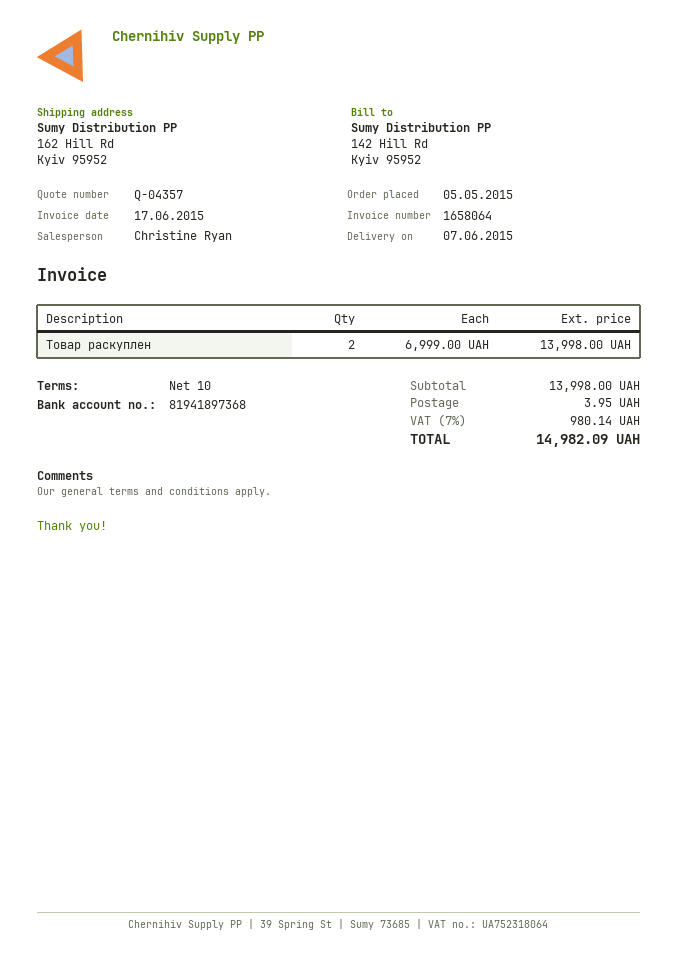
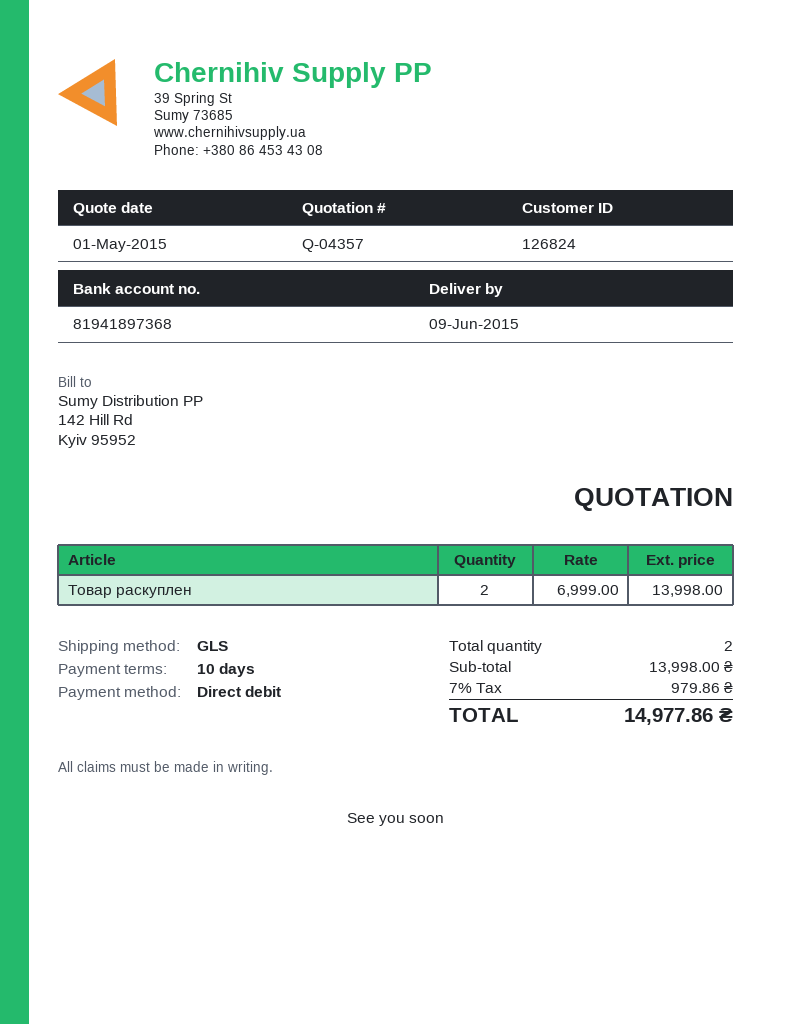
delivery date: 2015-06-07 -> 2015-06-09
shipping: 3.95 -> none
tax: 7% = 980.14 -> 7% = 979.86
total: 14982.09 -> 14977.86

